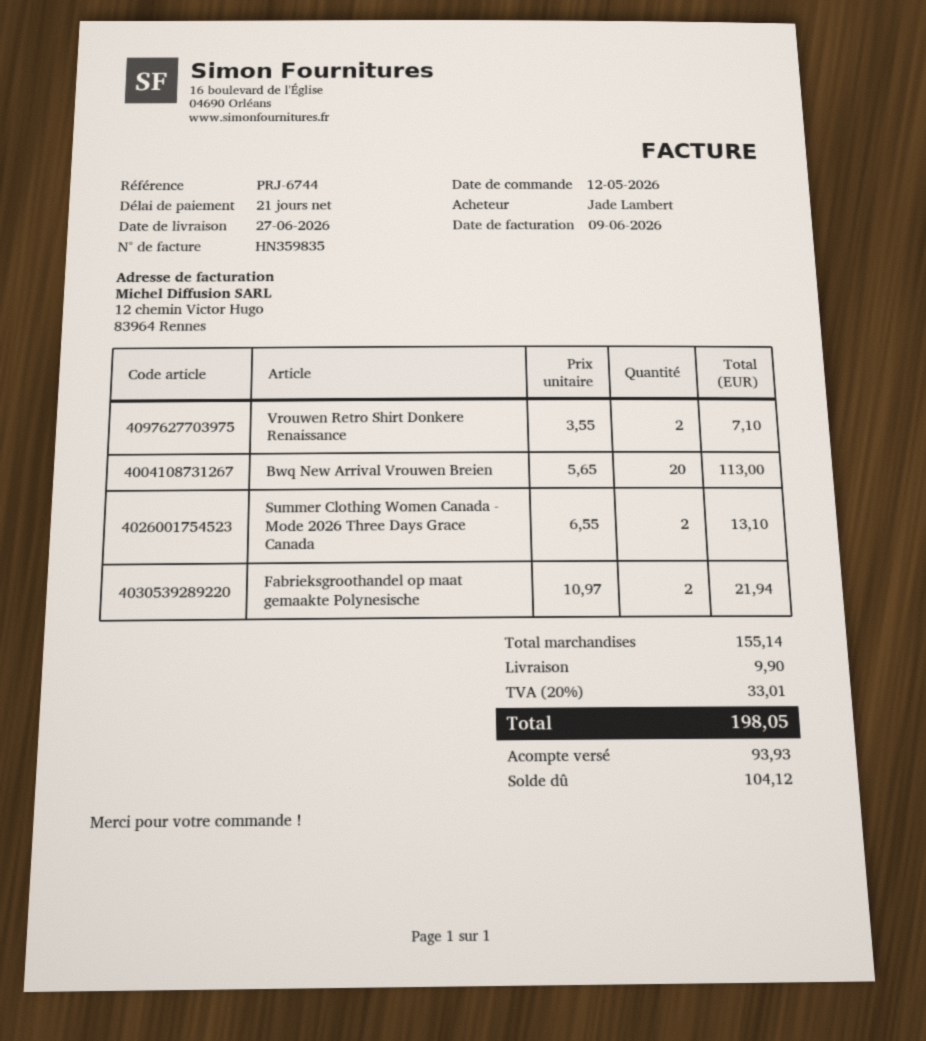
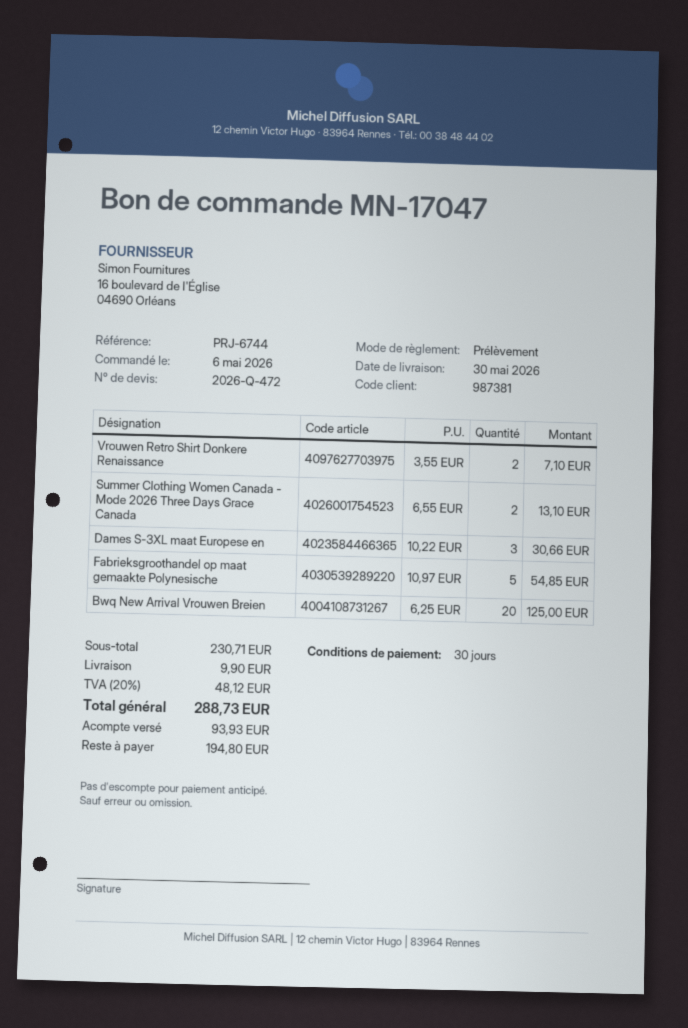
order date: 2026-05-12 -> 2026-05-06
delivery date: 2026-06-27 -> 2026-05-30
payment terms: 21 days -> 30 days
Bwq New Arrival Vrouwen Breien: 20 x 5.65 = 113.00 -> 20 x 6.25 = 125.00
Fabrieksgroothandel op maat gemaakte Polynesische: 2 x 10.97 = 21.94 -> 5 x 10.97 = 54.85
Dames S-3XL maat Europese en: none -> 3 x 10.22 = 30.66
subtotal: 155.14 -> 230.71
tax: 20% = 33.01 -> 20% = 48.12
total: 198.05 -> 288.73
balance: 104.12 -> 194.80

